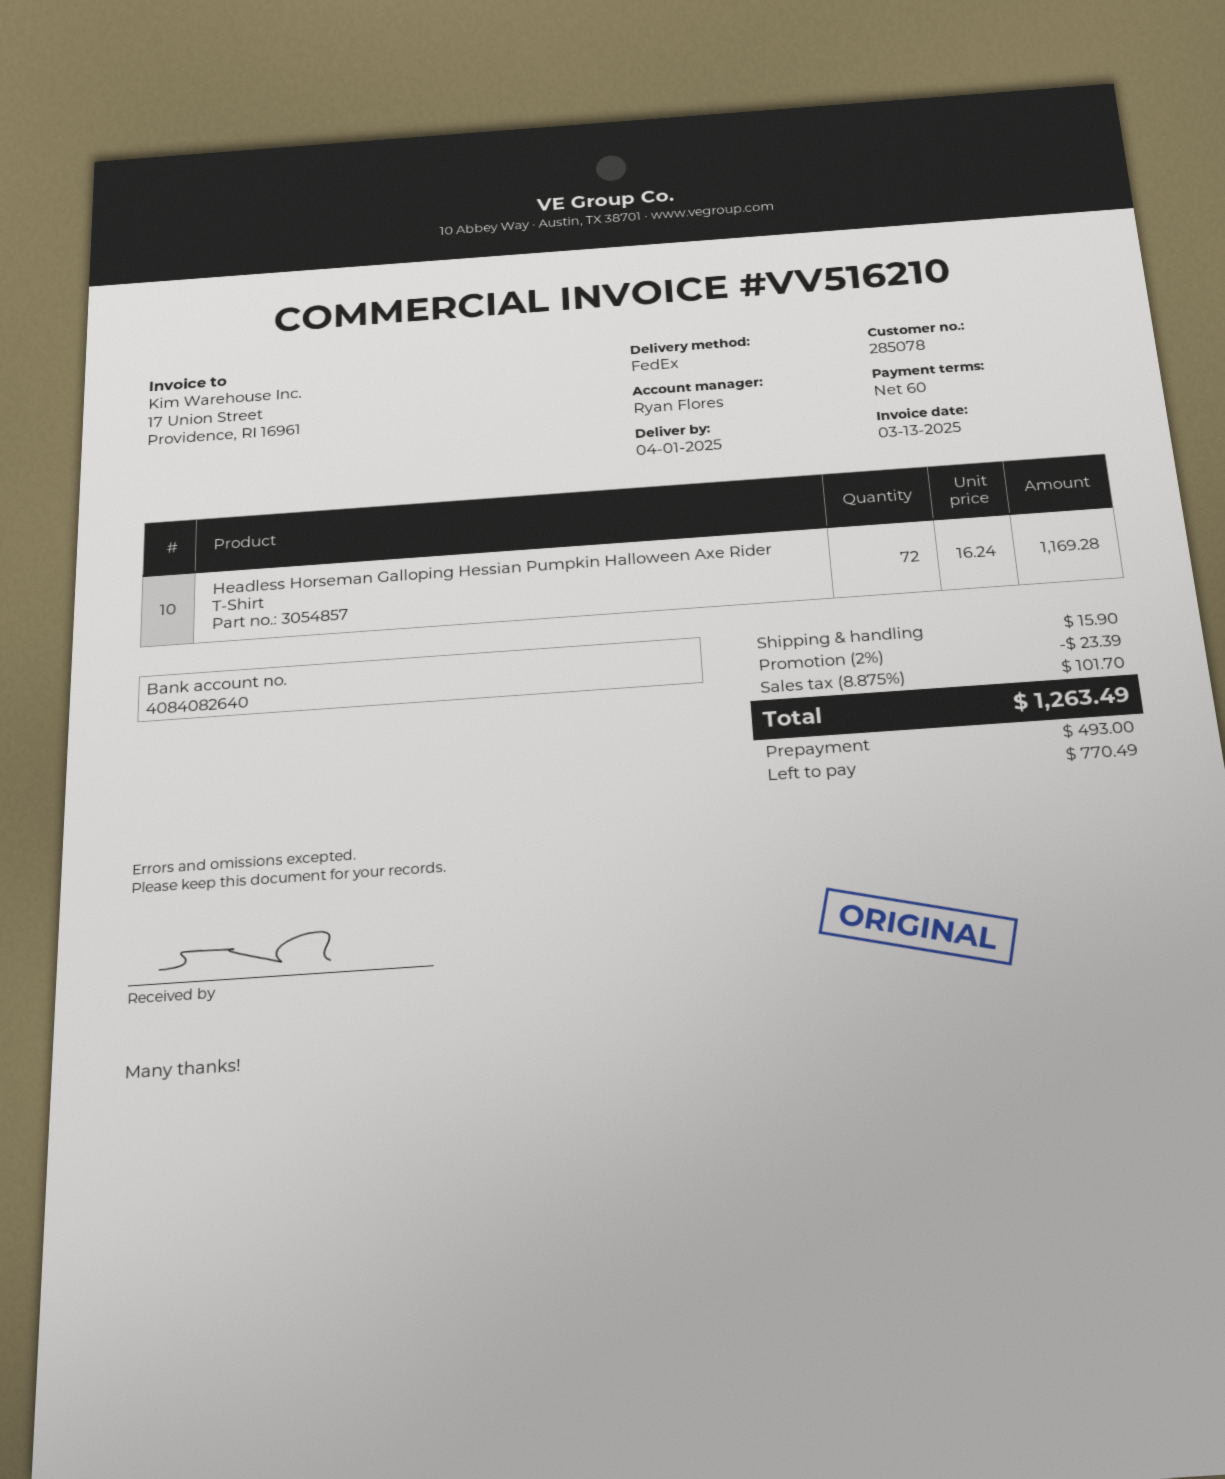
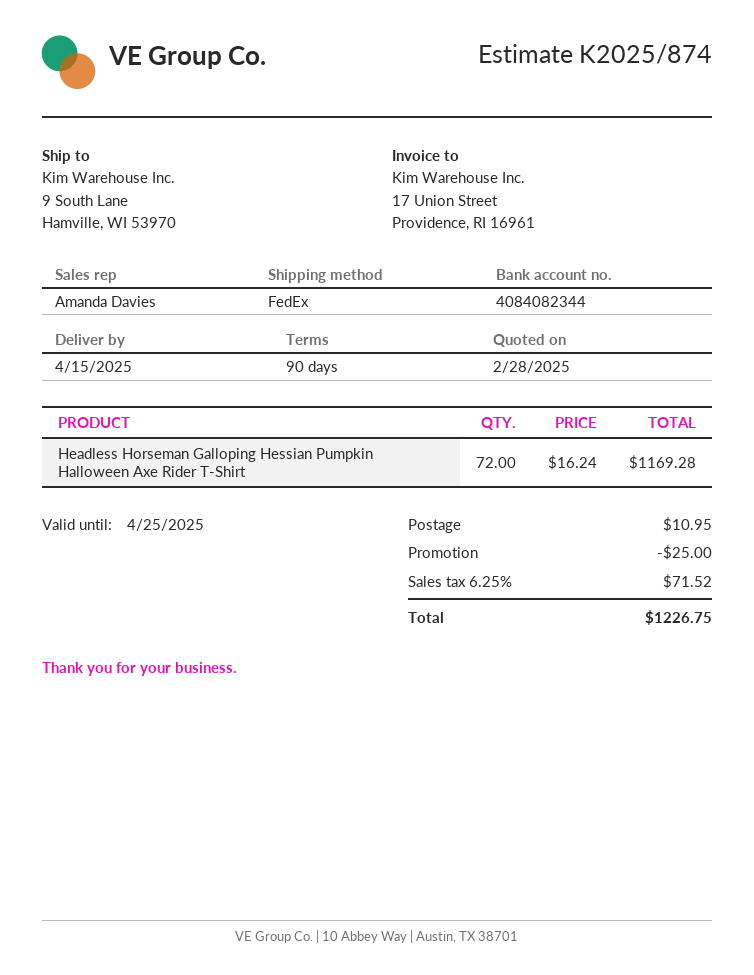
delivery date: 2025-04-01 -> 2025-04-15
payment terms: 60 days -> 90 days
sales rep: Ryan Flores -> Amanda Davies
bank account: 4084082640 -> 4084082344
discount: 23.39 -> 25.00
shipping: 15.90 -> 10.95
tax: 8.875% = 101.70 -> 6.25% = 71.52
total: 1263.49 -> 1226.75

